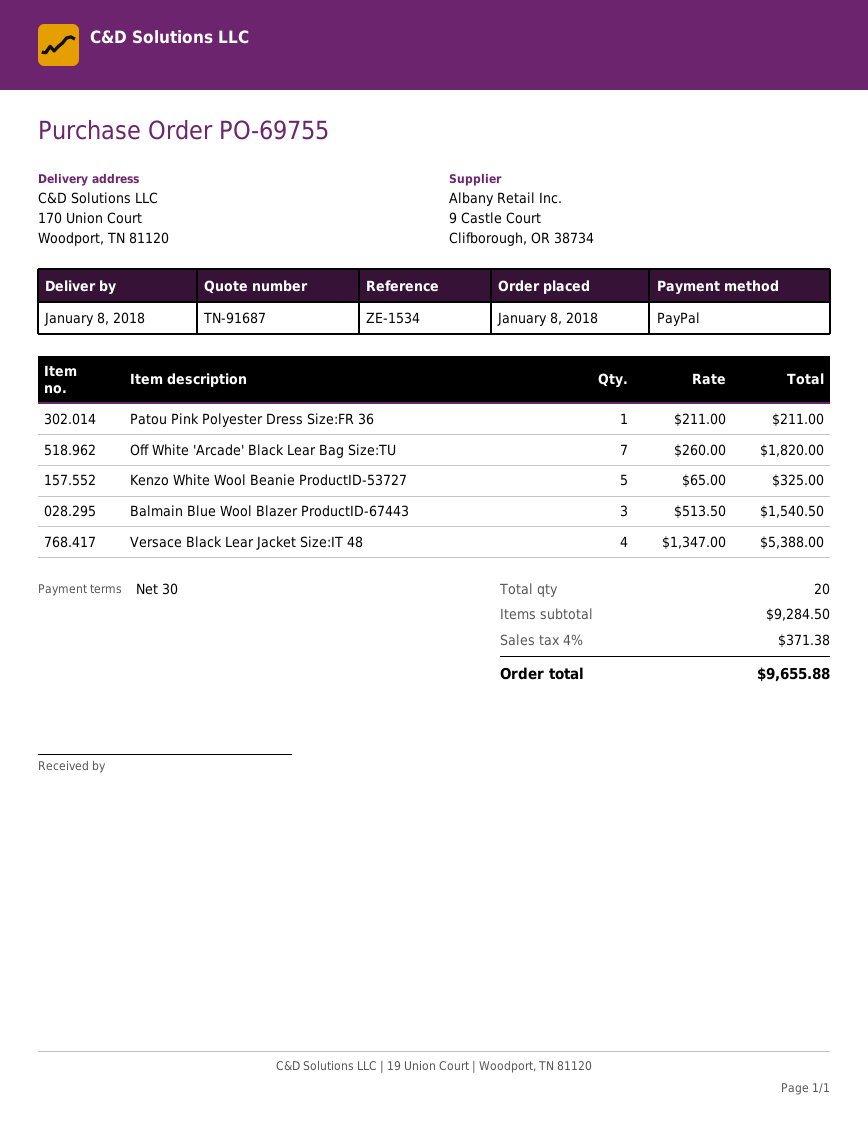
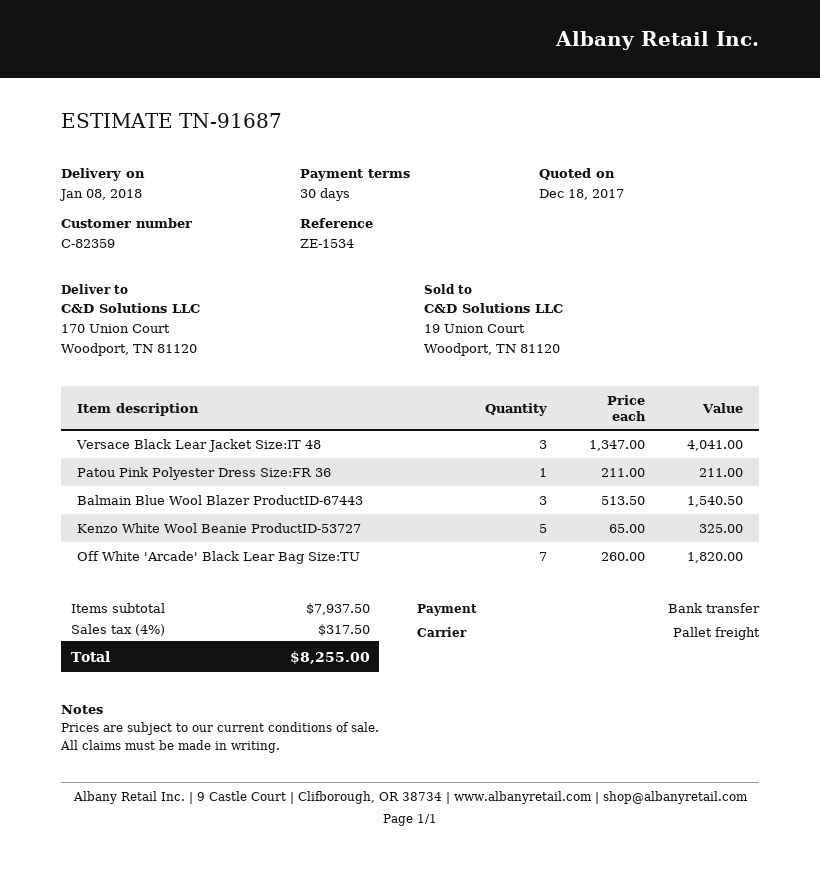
payment method: PayPal -> bank transfer
Versace Black Lear Jacket Size:IT 48: 4 x 1347.00 = 5388.00 -> 3 x 1347.00 = 4041.00
subtotal: 9284.50 -> 7937.50
tax: 4% = 371.38 -> 4% = 317.50
total: 9655.88 -> 8255.00

